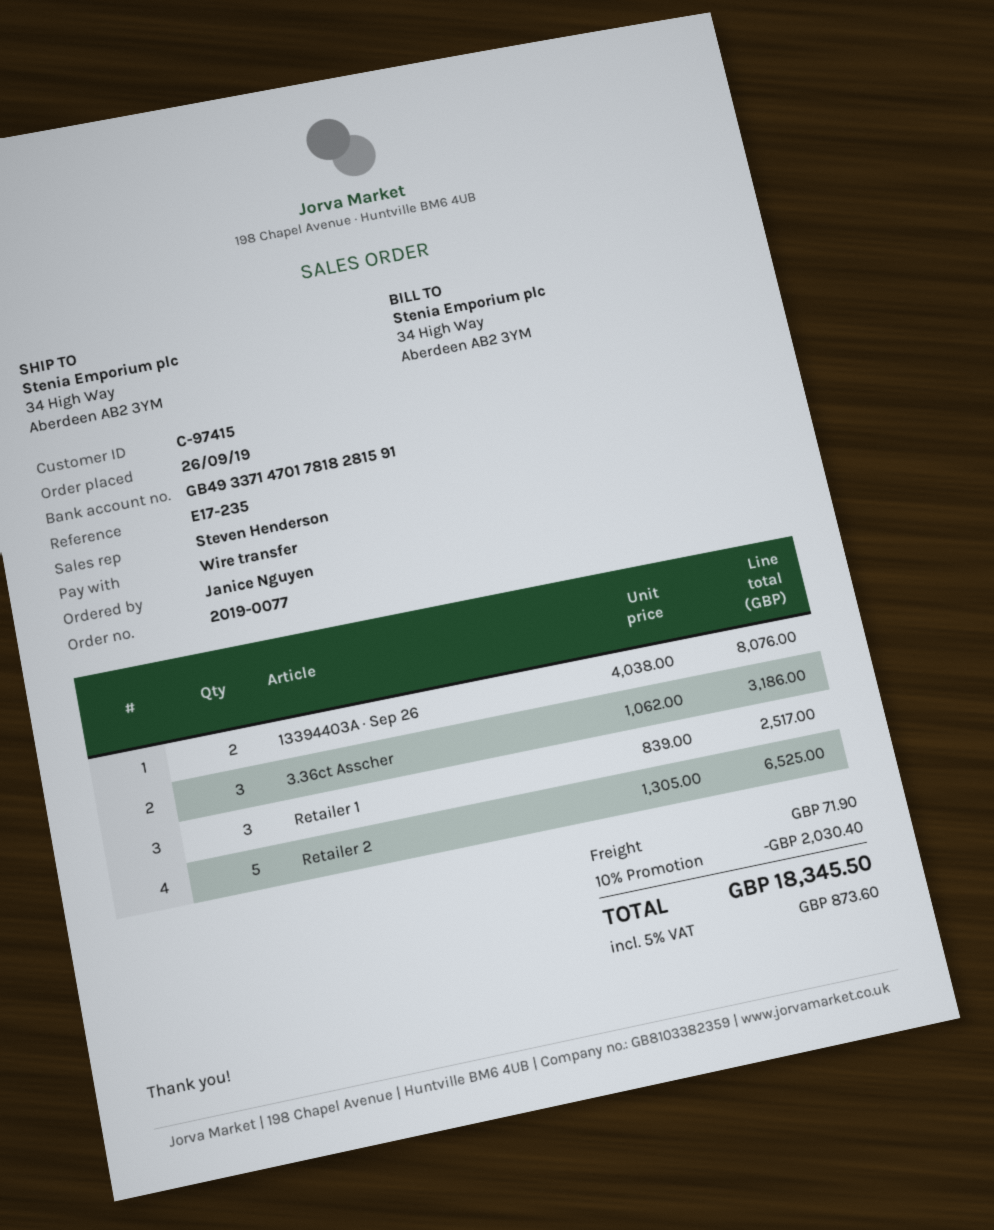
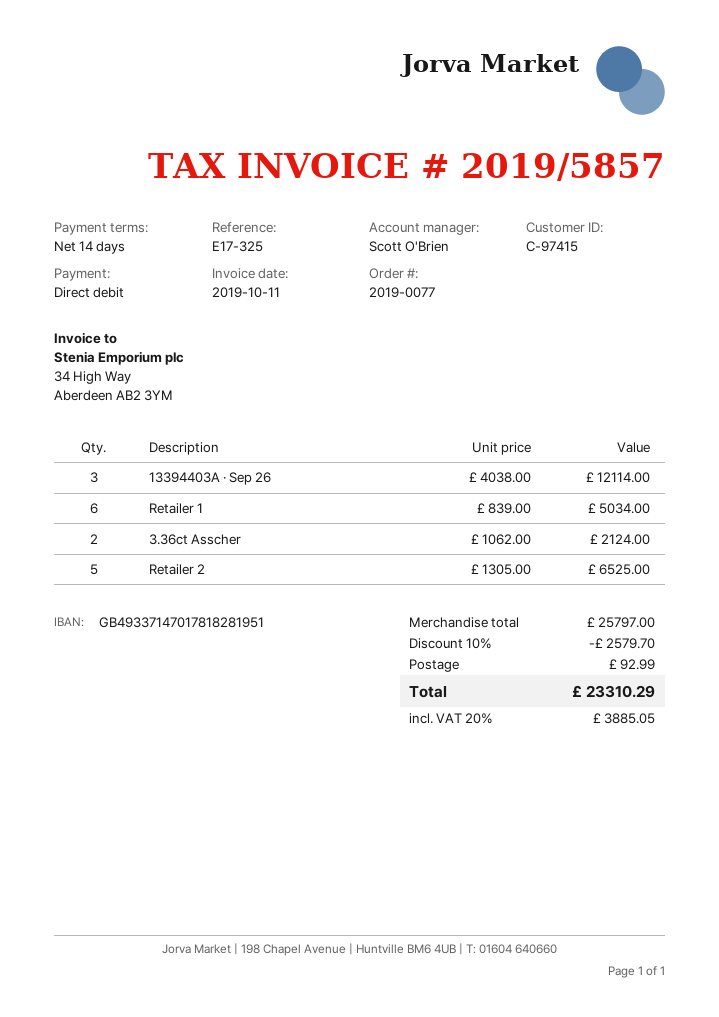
reference: E17-235 -> E17-325
sales rep: Steven Henderson -> Scott O'Brien
payment method: bank transfer -> direct debit
bank account: GB49337147017818281591 -> GB49337147017818281951
13394403A · Sep 26: 2 x 4038.00 = 8076.00 -> 3 x 4038.00 = 12114.00
3.36ct Asscher: 3 x 1062.00 = 3186.00 -> 2 x 1062.00 = 2124.00
Retailer 1: 3 x 839.00 = 2517.00 -> 6 x 839.00 = 5034.00
discount: 10% = 2030.40 -> 10% = 2579.70
shipping: 71.90 -> 92.99
tax: 5% = 873.60 -> 20% = 3885.05
total: 18345.50 -> 23310.29

